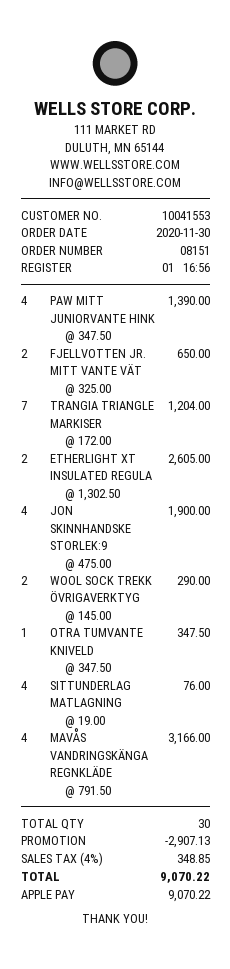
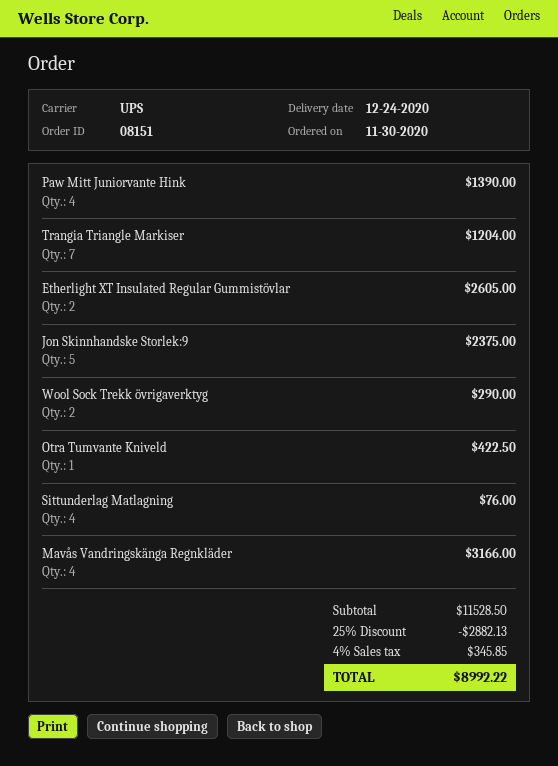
FJELLVOTTEN JR. MITT VANTE VÄT: 2 for 650.00 -> none
JON SKINNHANDSKE STORLEK:9: 4 for 1900.00 -> 5 for 2375.00
OTRA TUMVANTE KNIVELD: 1 for 347.50 -> 1 for 422.50
discount: 2907.13 -> 2882.13
tax: 4% = 348.85 -> 4% = 345.85
total: 9070.22 -> 8992.22

